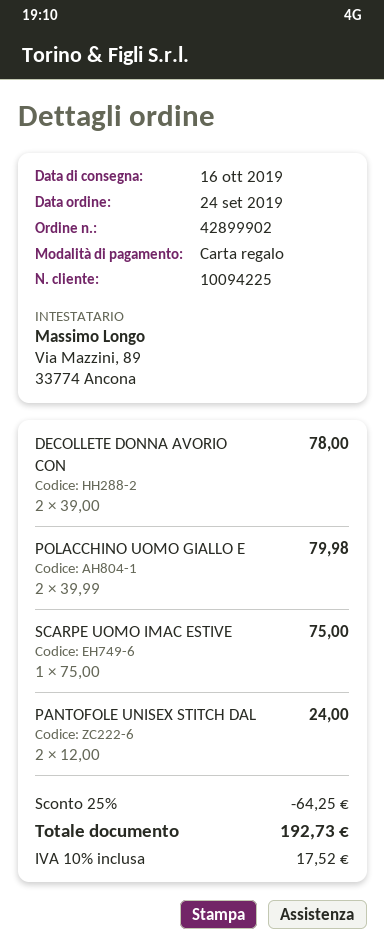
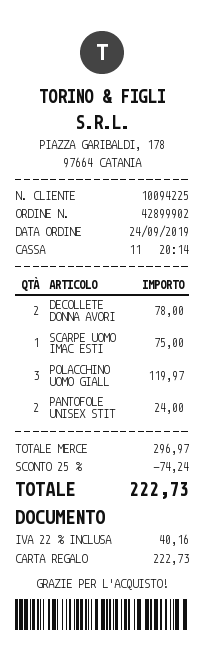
POLACCHINO UOMO GIALLO E: 2 for 79.98 -> 3 for 119.97
discount: 25% = 64.25 -> 25% = 74.24
tax: 10% = 17.52 -> 22% = 40.16
total: 192.73 -> 222.73

